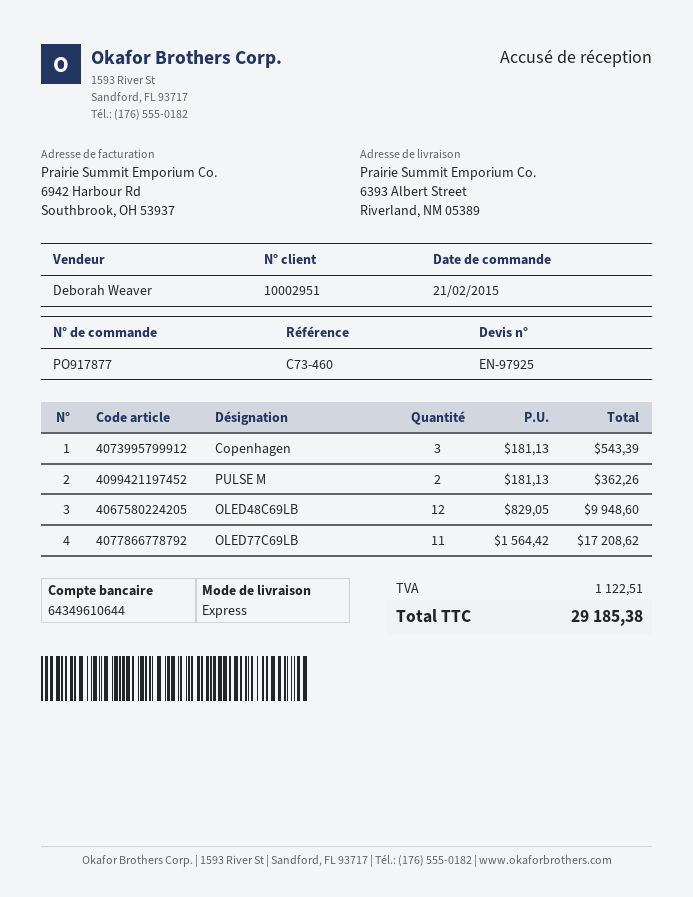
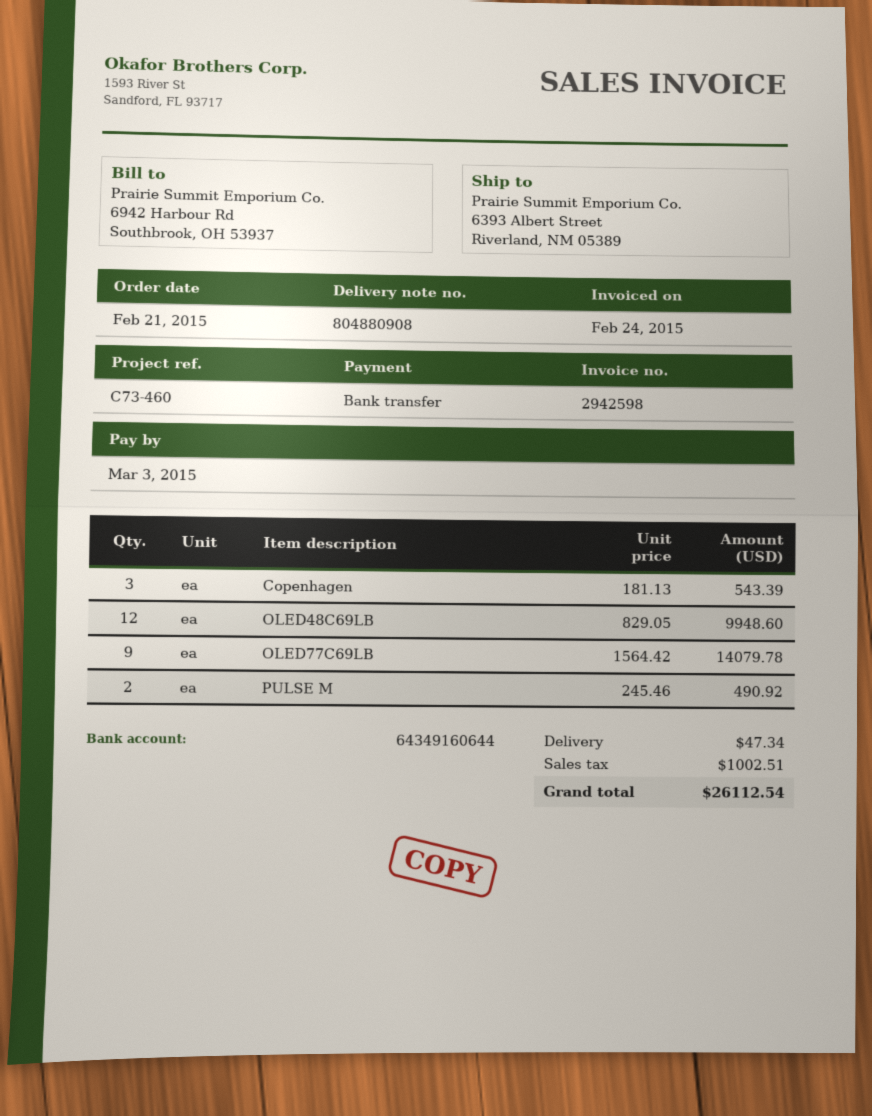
bank account: 64349610644 -> 64349160644
PULSE M: 2 x 181.13 = 362.26 -> 2 x 245.46 = 490.92
OLED77C69LB: 11 x 1564.42 = 17208.62 -> 9 x 1564.42 = 14079.78
shipping: none -> 47.34
tax: 1122.51 -> 1002.51
total: 29185.38 -> 26112.54

